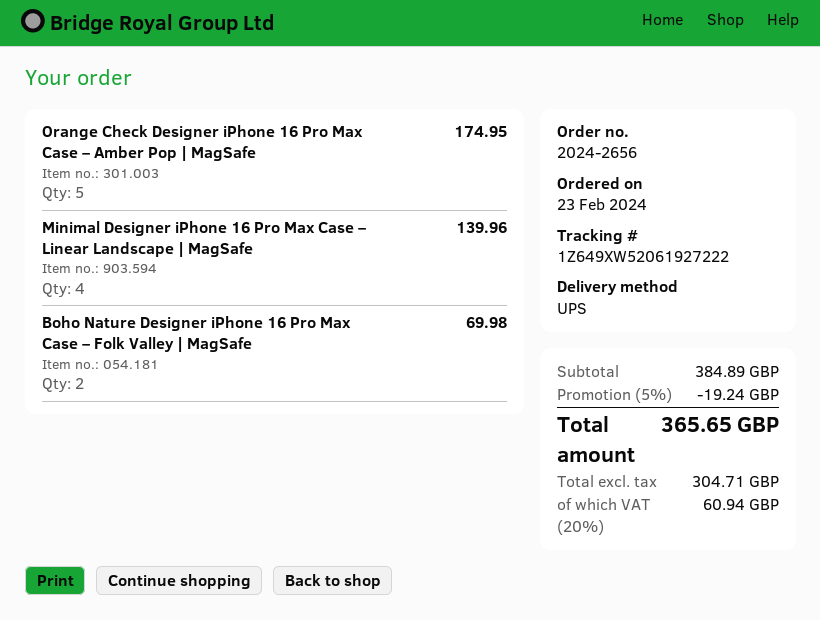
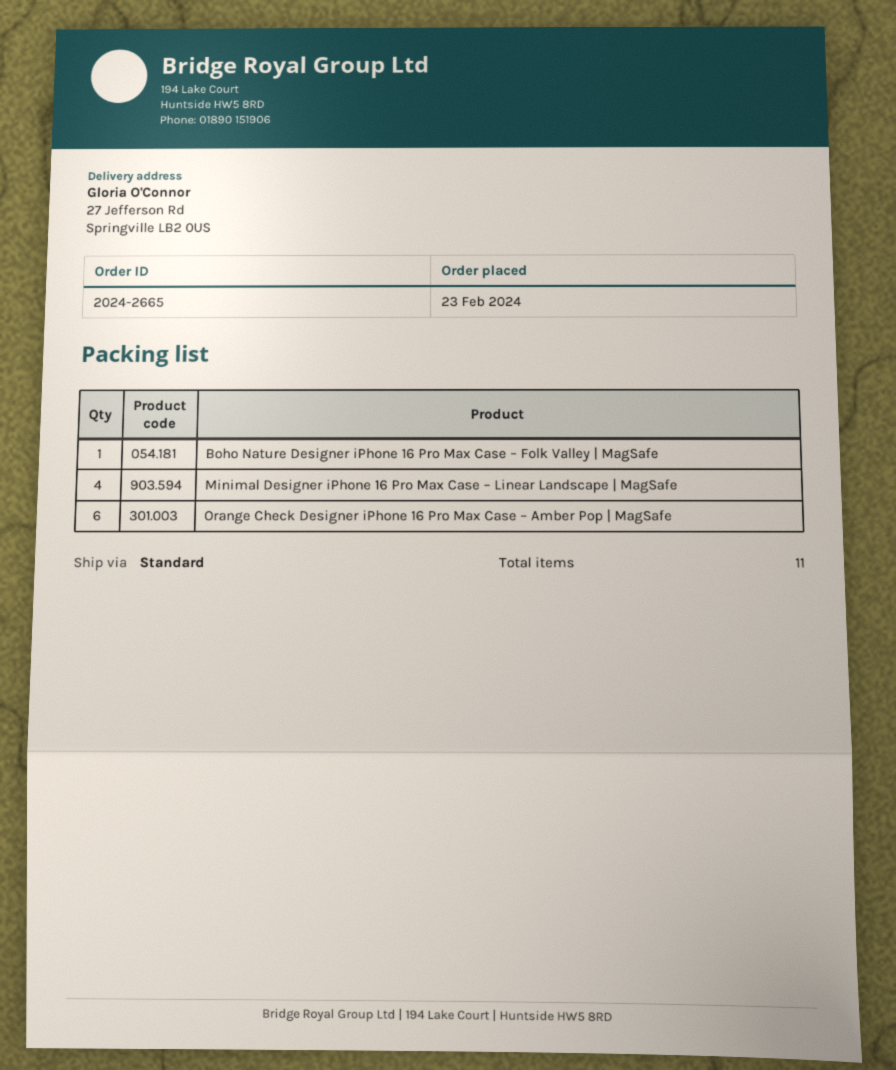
order number: 2024-2656 -> 2024-2665
shipping method: UPS -> standard
Orange Check Designer iPhone 16 Pro Max Case – Amber Pop | MagSafe: 5 -> 6
Boho Nature Designer iPhone 16 Pro Max Case – Folk Valley | MagSafe: 2 -> 1

